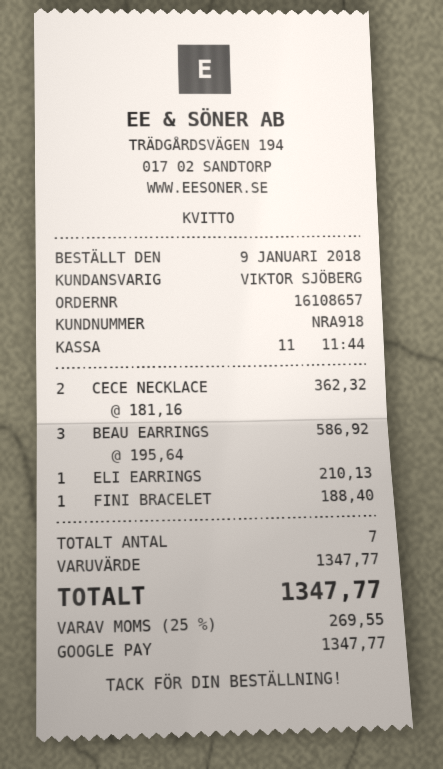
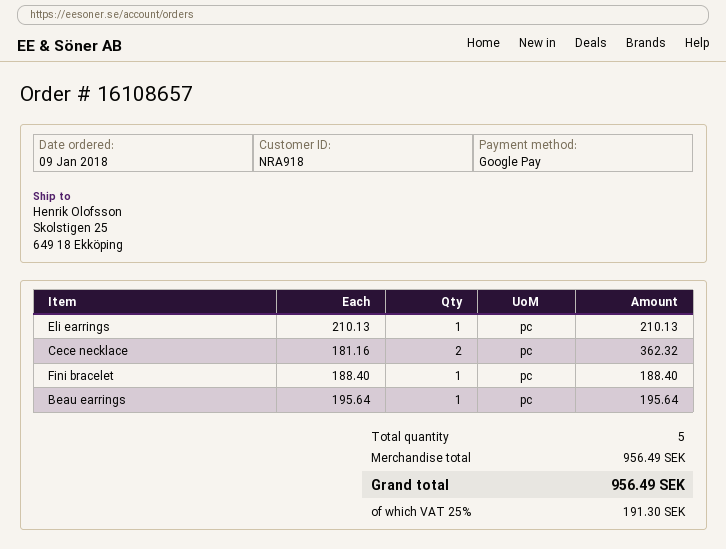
BEAU EARRINGS: 3 x 195.64 = 586.92 -> 1 x 195.64 = 195.64
total quantity: 7 -> 5
subtotal: 1347.77 -> 956.49
tax: 25% = 269.55 -> 25% = 191.30
total: 1347.77 -> 956.49

